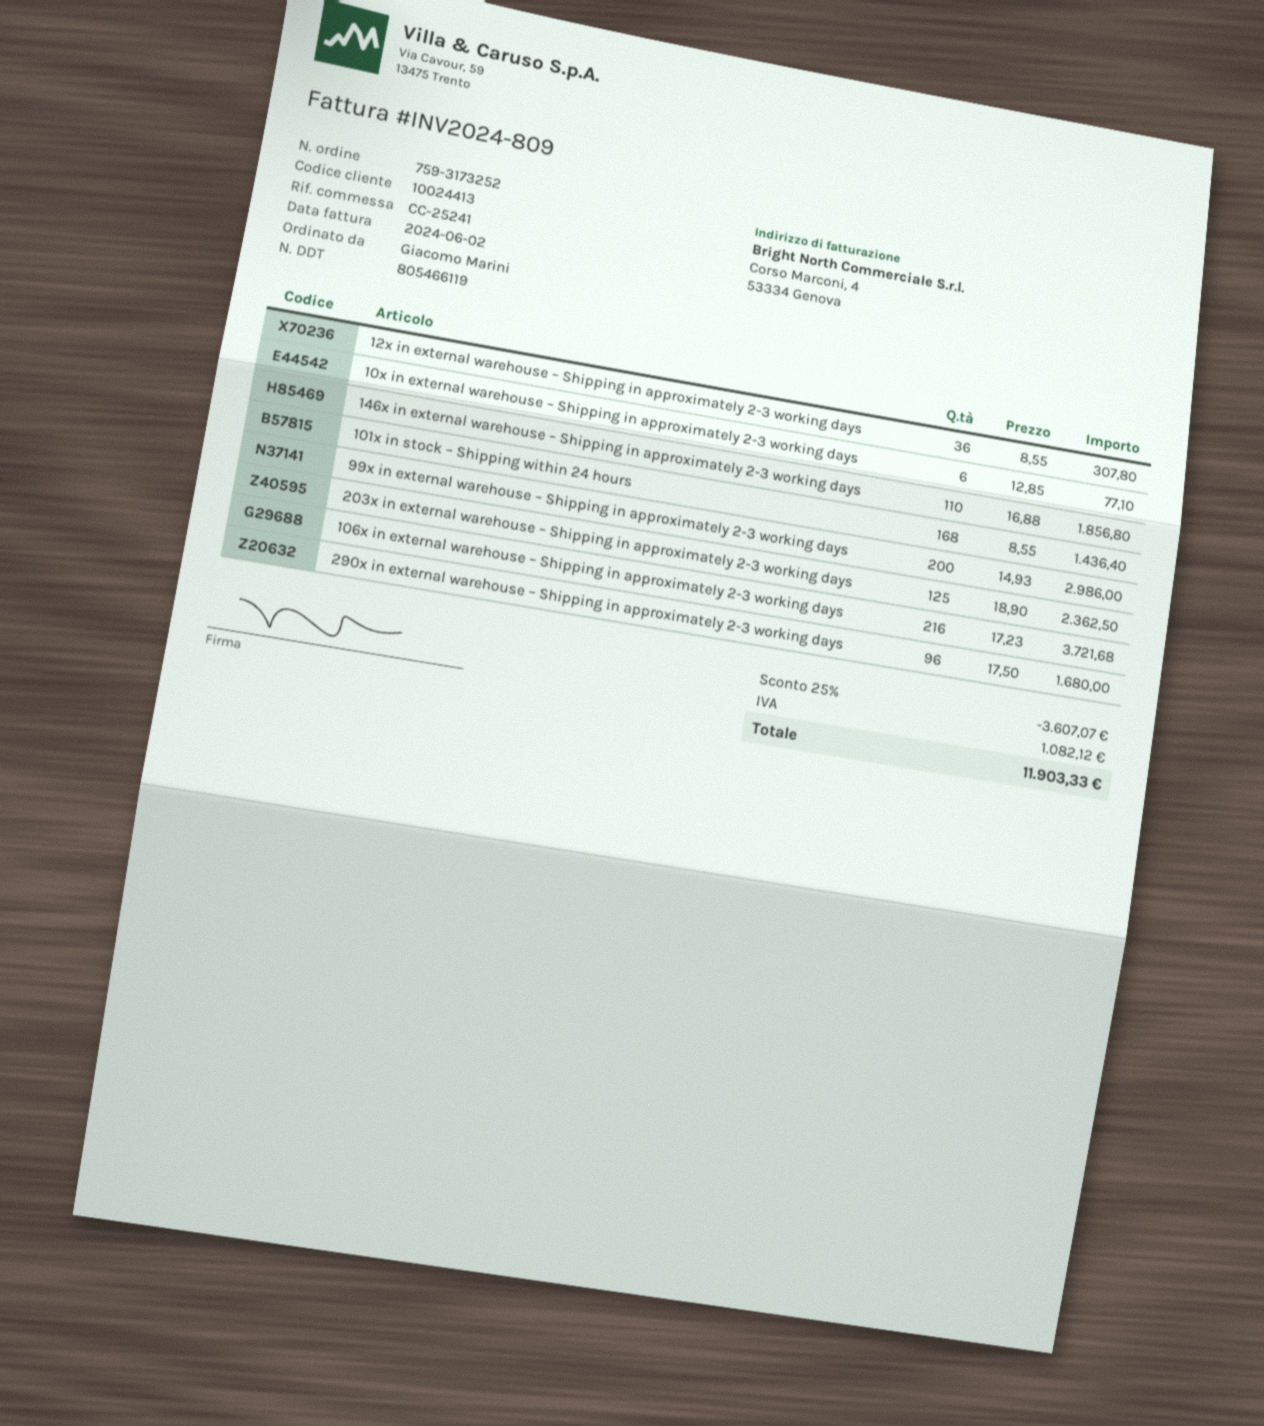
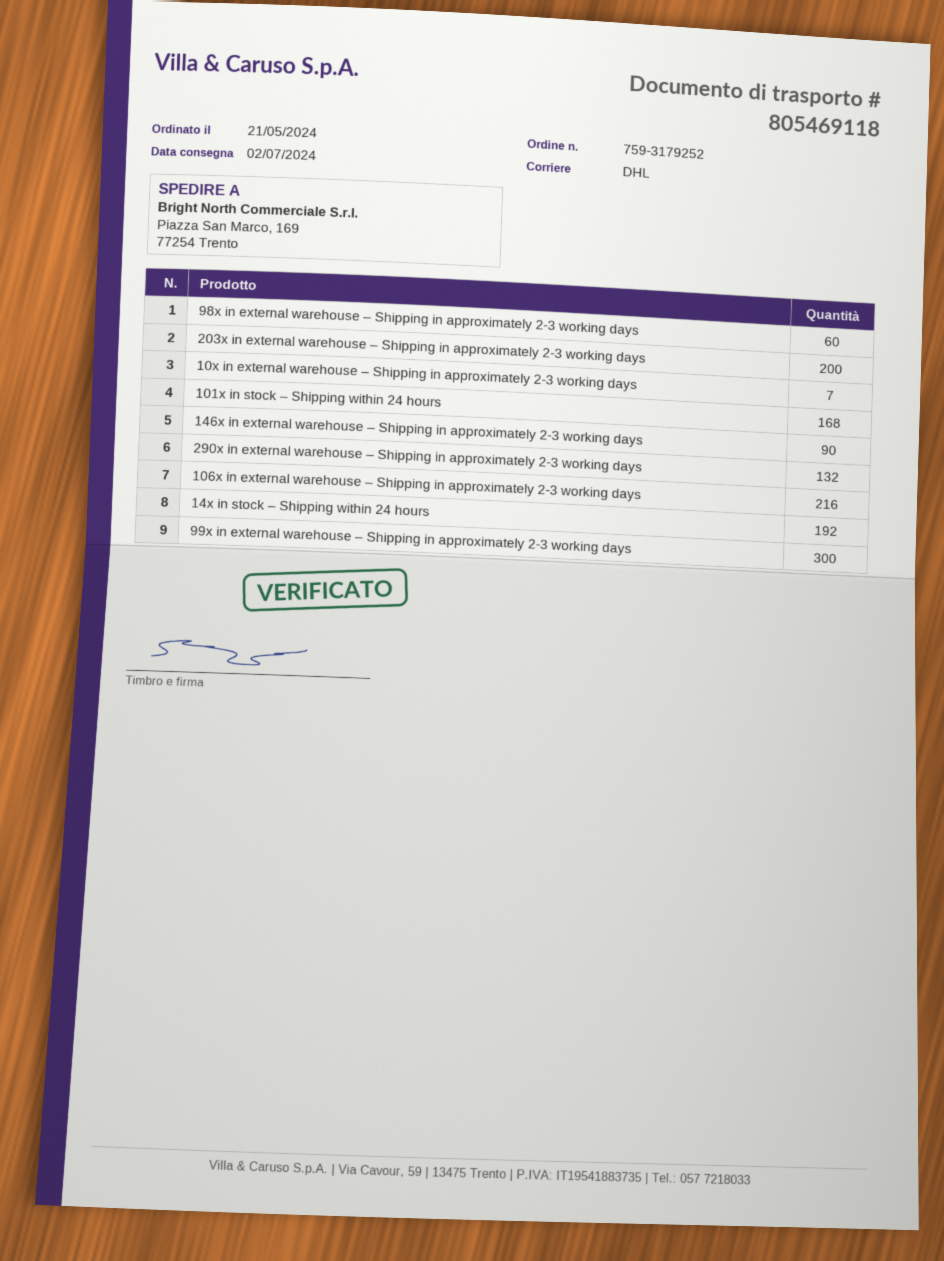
order number: 759-3173252 -> 759-3179252
delivery note number: 805466119 -> 805469118
12x in external warehouse – Shipping in approximately 2-3 working days: 36 -> none
10x in external warehouse – Shipping in approximately 2-3 working days: 6 -> 7
146x in external warehouse – Shipping in approximately 2-3 working days: 110 -> 90
99x in external warehouse – Shipping in approximately 2-3 working days: 200 -> 300
203x in external warehouse – Shipping in approximately 2-3 working days: 125 -> 200
290x in external warehouse – Shipping in approximately 2-3 working days: 96 -> 132
98x in external warehouse – Shipping in approximately 2-3 working days: none -> 60
14x in stock – Shipping within 24 hours: none -> 192

